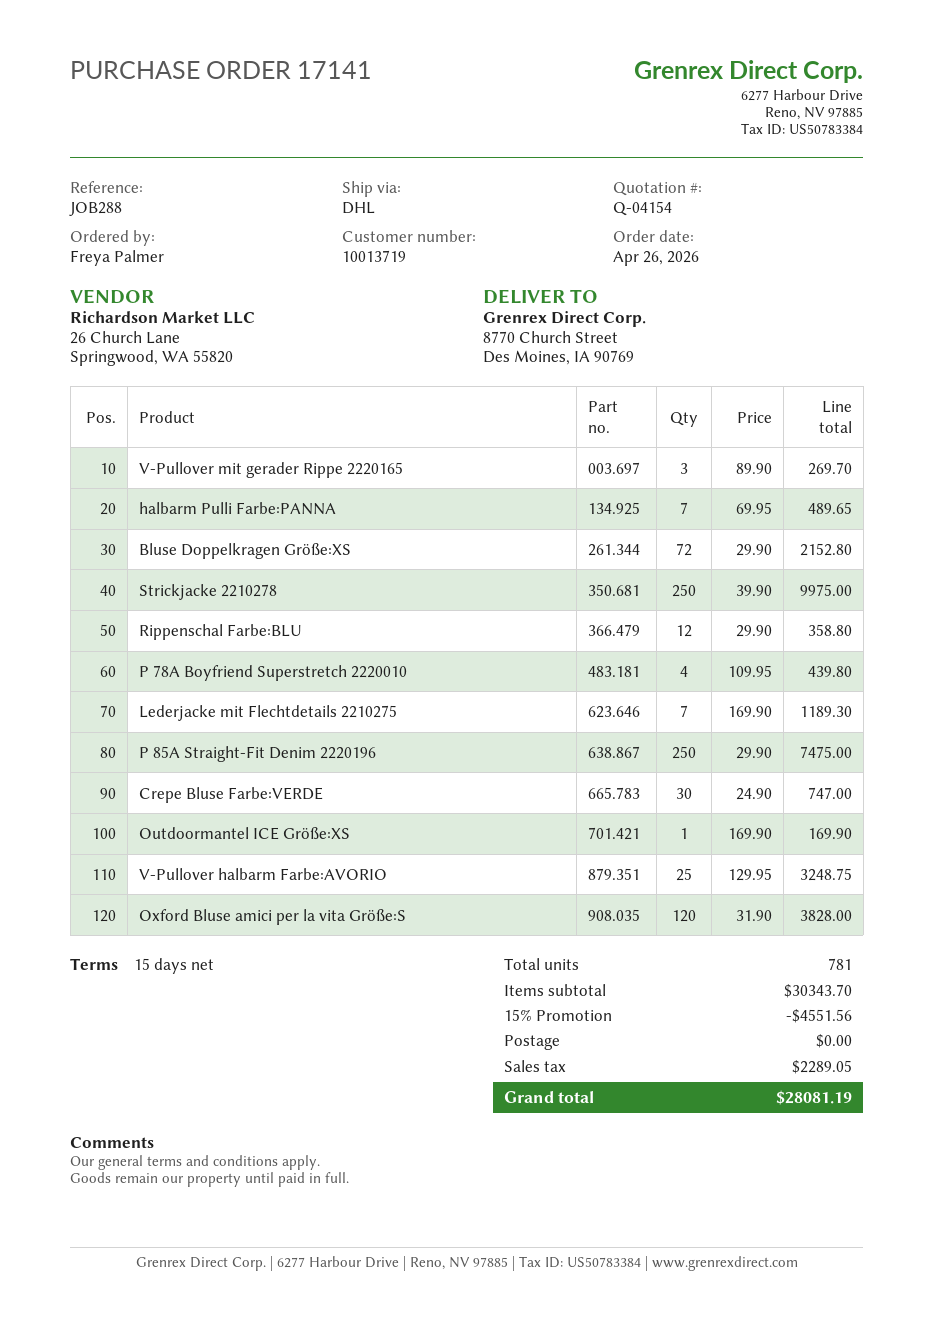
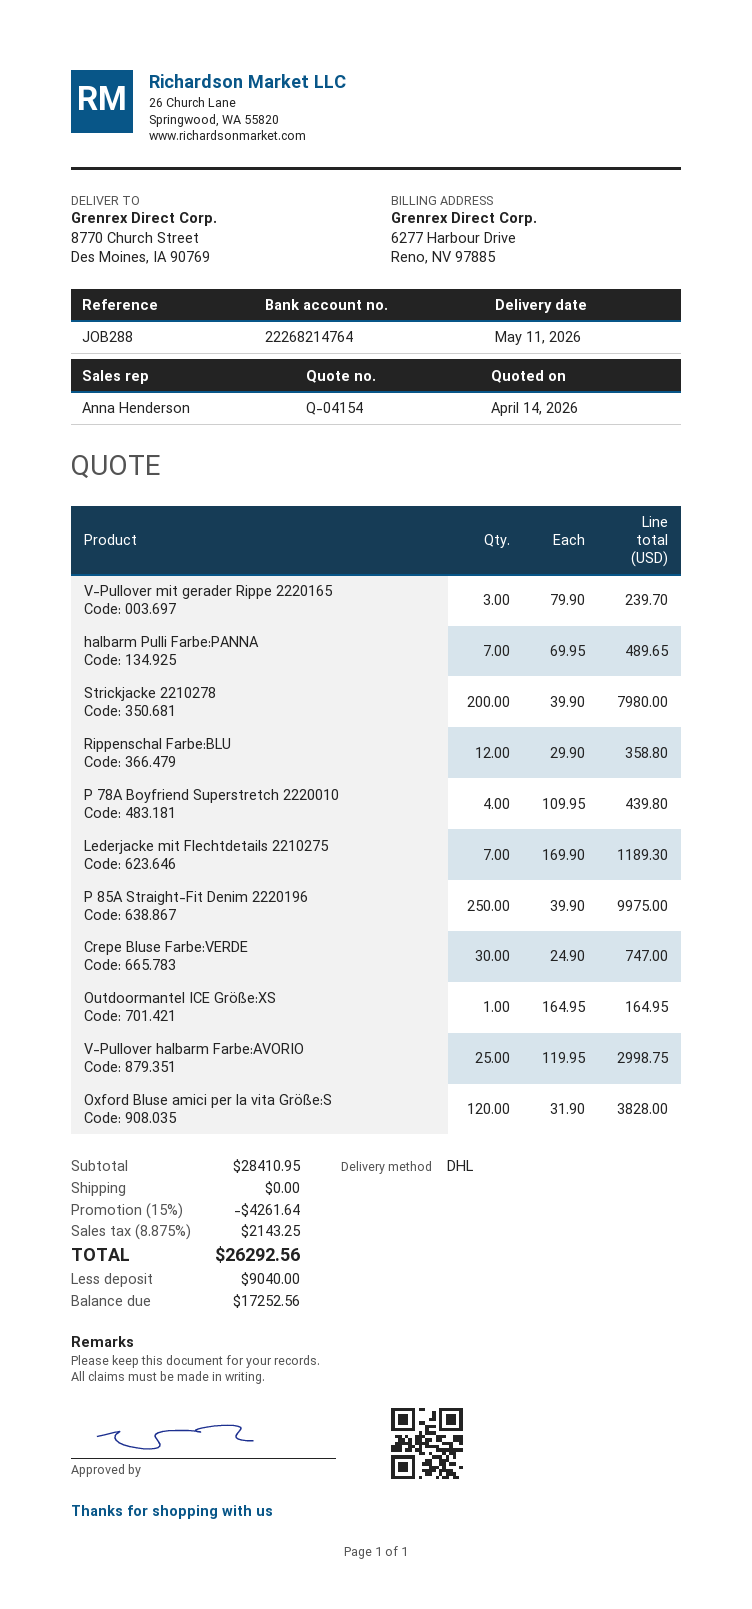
V-Pullover mit gerader Rippe 2220165: 3 x 89.90 = 269.70 -> 3 x 79.90 = 239.70
Bluse Doppelkragen Größe:XS: 72 x 29.90 = 2152.80 -> none
Strickjacke 2210278: 250 x 39.90 = 9975.00 -> 200 x 39.90 = 7980.00
P 85A Straight-Fit Denim 2220196: 250 x 29.90 = 7475.00 -> 250 x 39.90 = 9975.00
Outdoormantel ICE Größe:XS: 1 x 169.90 = 169.90 -> 1 x 164.95 = 164.95
V-Pullover halbarm Farbe:AVORIO: 25 x 129.95 = 3248.75 -> 25 x 119.95 = 2998.75
subtotal: 30343.70 -> 28410.95
discount: 15% = 4551.56 -> 15% = 4261.64
tax: 2289.05 -> 2143.25
total: 28081.19 -> 26292.56

